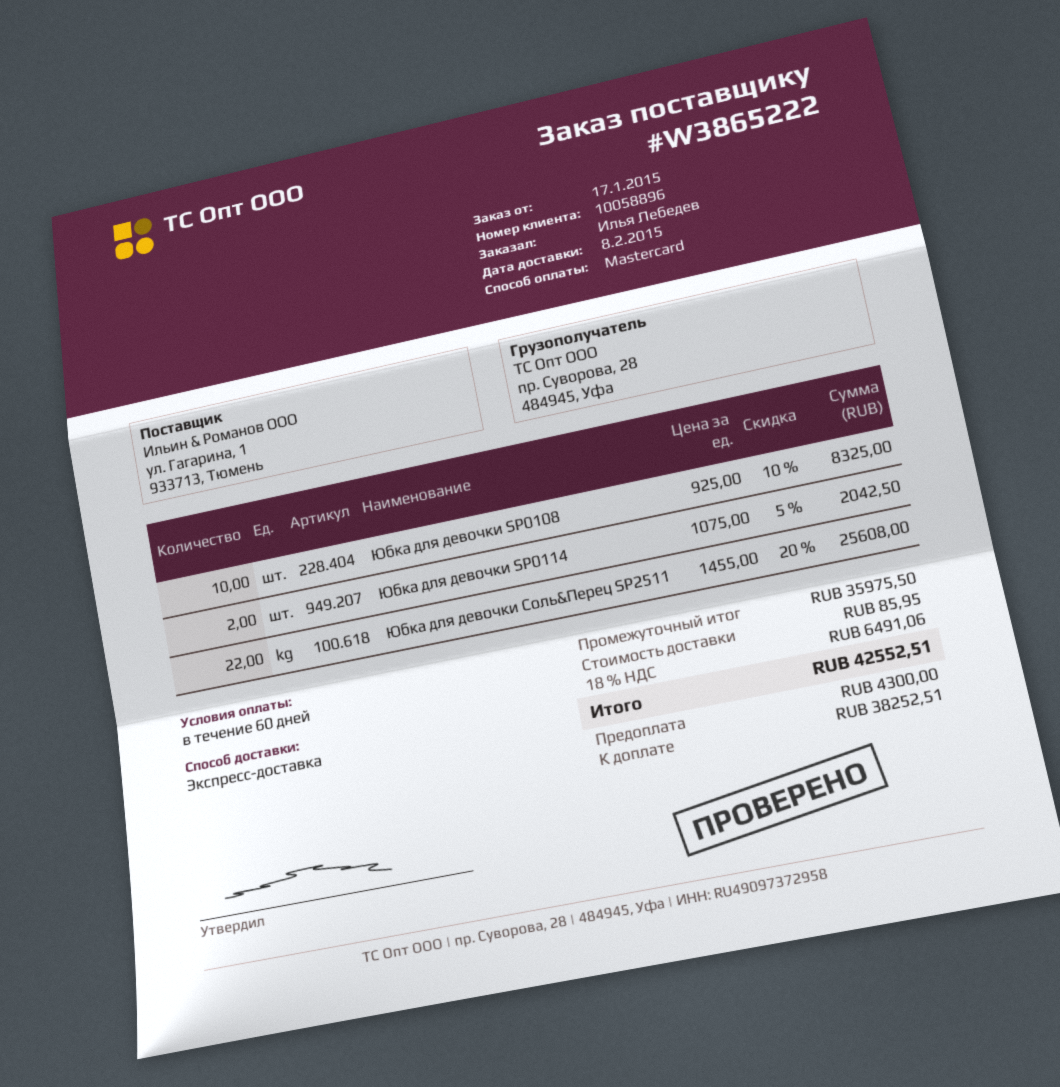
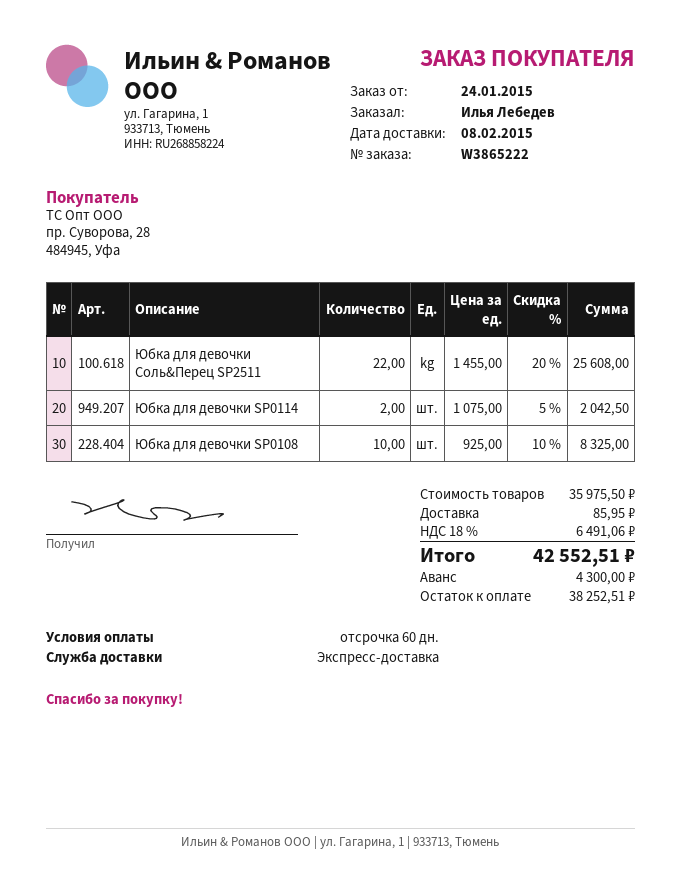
order date: 2015-01-17 -> 2015-01-24

